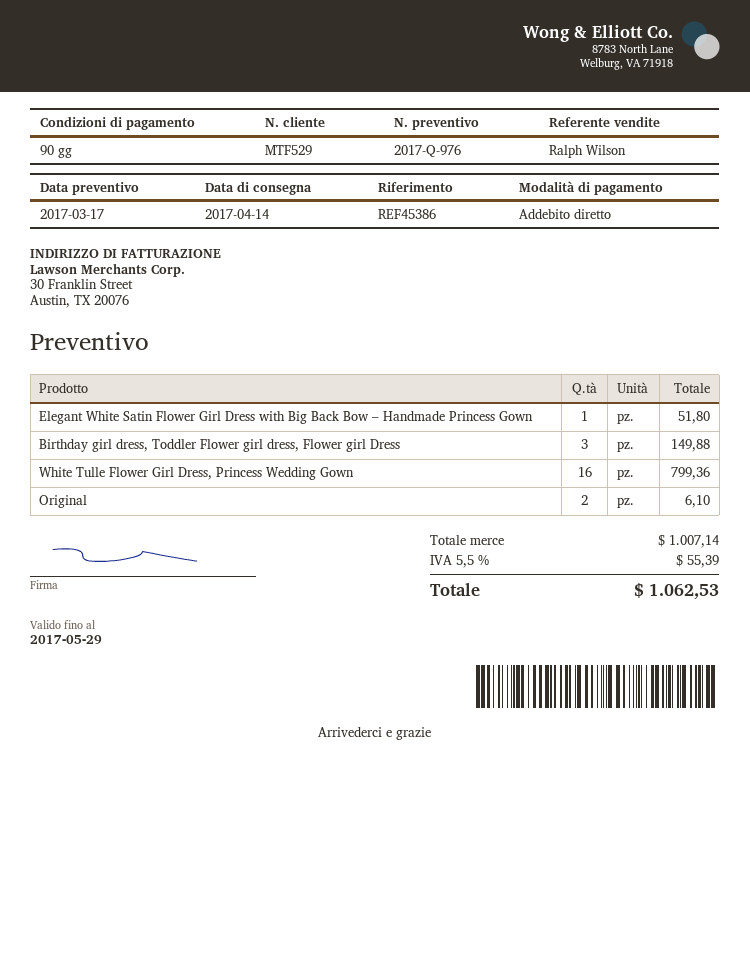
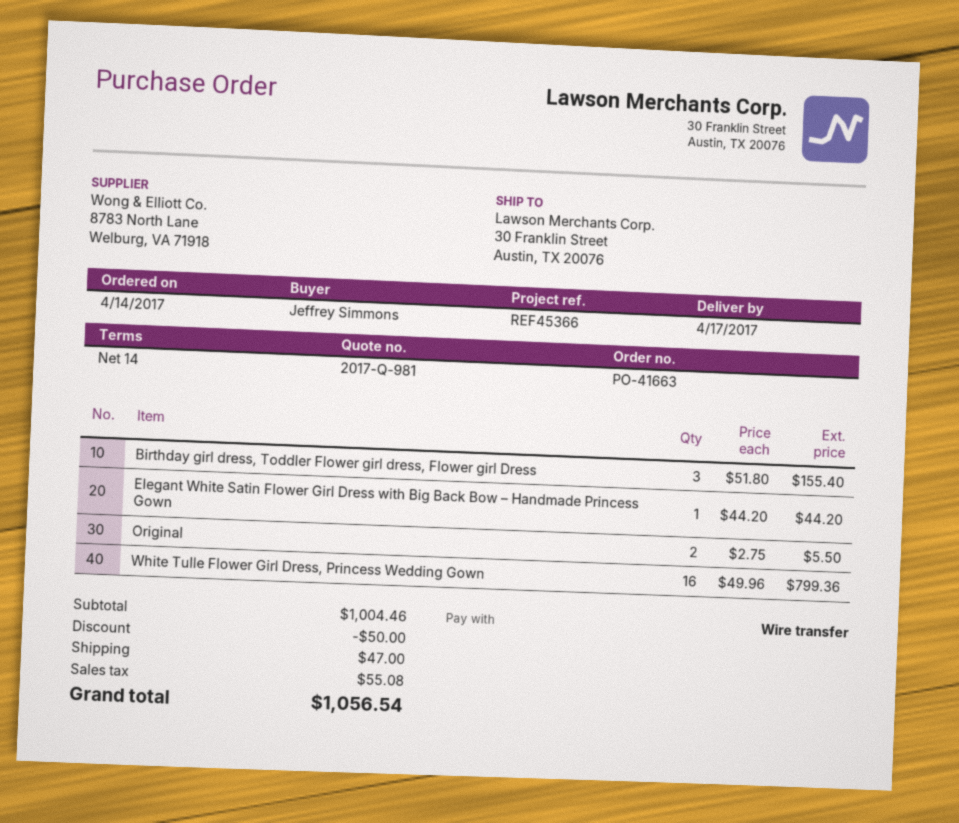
quote number: 2017-Q-976 -> 2017-Q-981
delivery date: 2017-04-14 -> 2017-04-17
payment terms: 90 days -> 14 days
reference: REF45386 -> REF45366
payment method: direct debit -> bank transfer
Elegant White Satin Flower Girl Dress with Big Back Bow – Handmade Princess Gown: 1 for 51.80 -> 1 for 44.20
Birthday girl dress, Toddler Flower girl dress, Flower girl Dress: 3 for 149.88 -> 3 for 155.40
Original: 2 for 6.10 -> 2 for 5.50
subtotal: 1007.14 -> 1004.46
discount: none -> 50.00
shipping: none -> 47.00
tax: 55.39 -> 55.08
total: 1062.53 -> 1056.54

